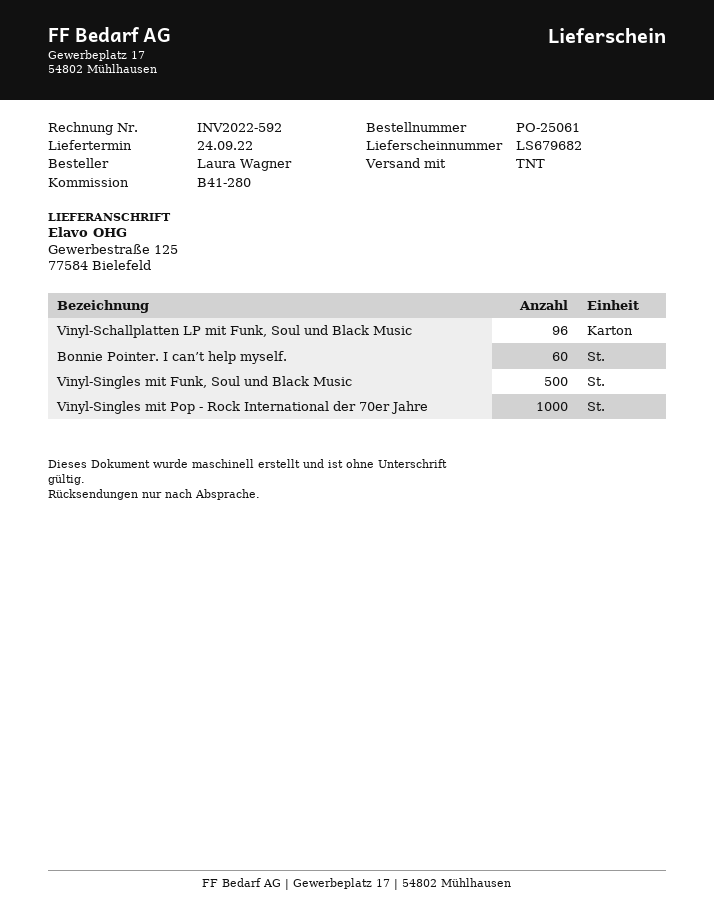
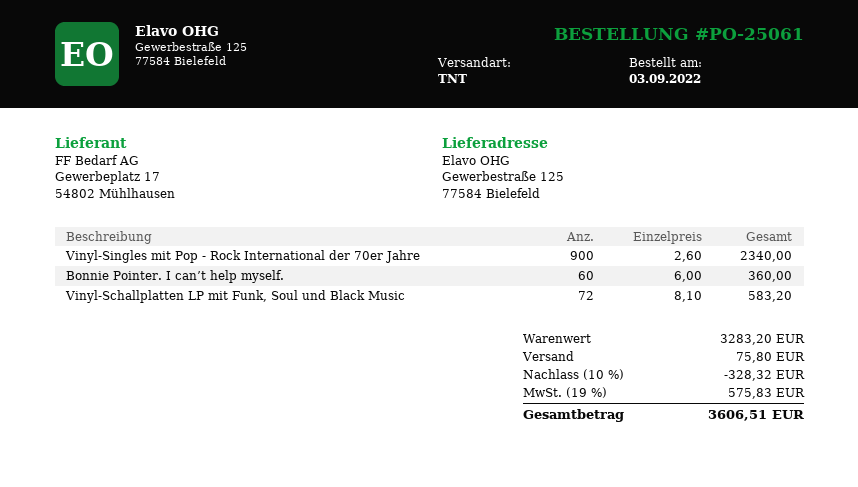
Vinyl-Schallplatten LP mit Funk, Soul und Black Music: 96 -> 72
Vinyl-Singles mit Funk, Soul und Black Music: 500 -> none
Vinyl-Singles mit Pop - Rock International der 70er Jahre: 1000 -> 900

